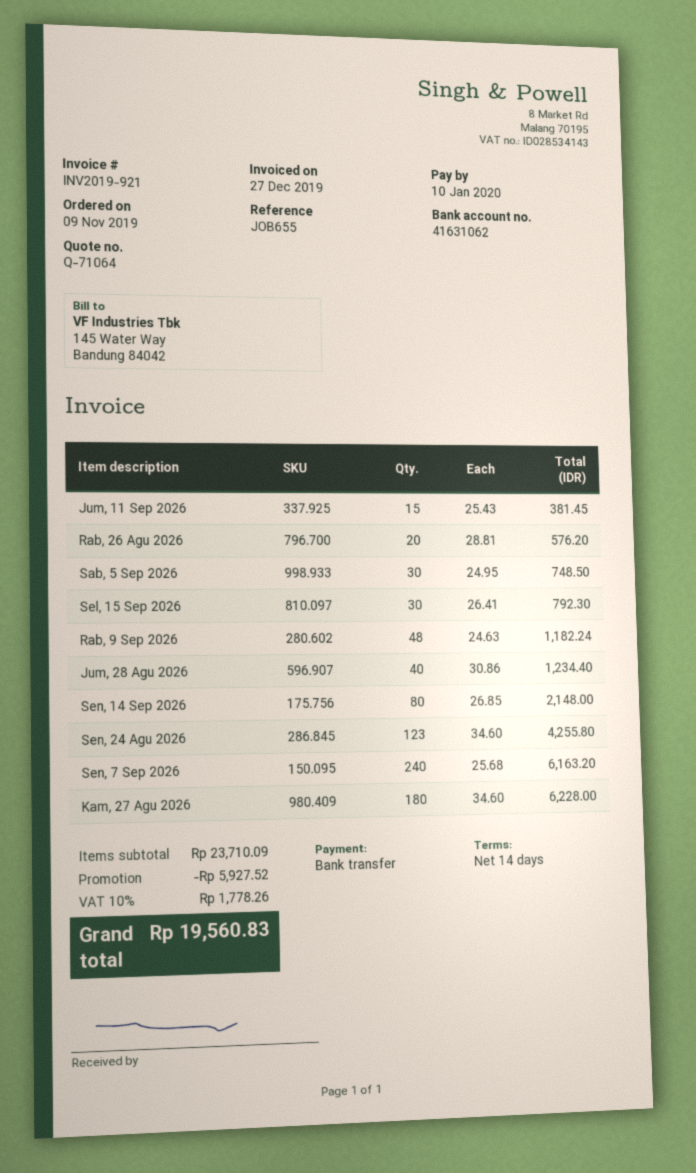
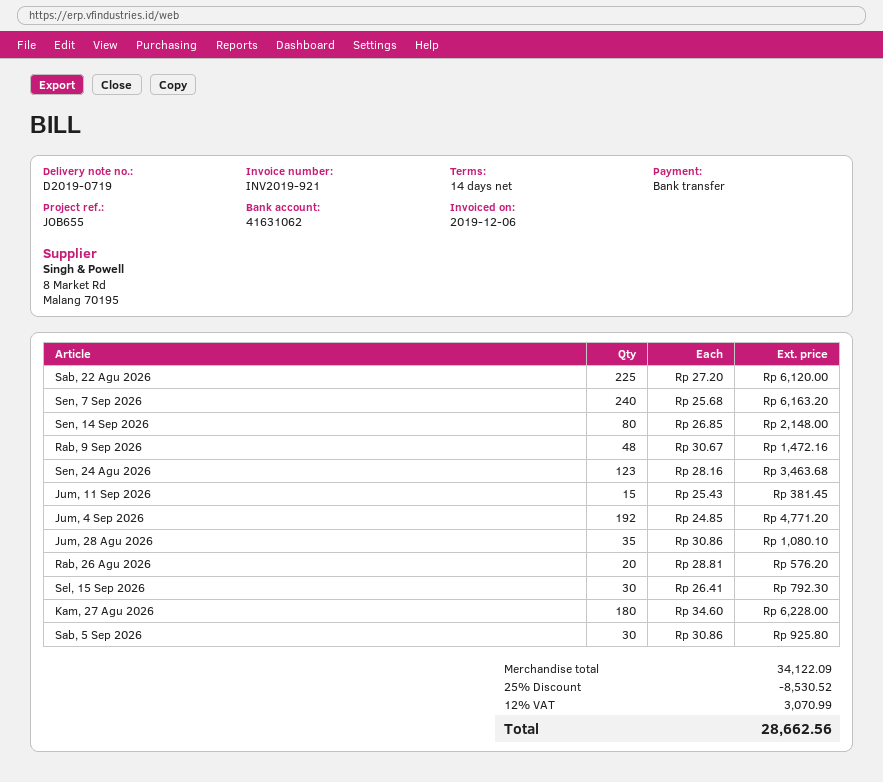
invoice date: 2019-12-27 -> 2019-12-06
Sab, 5 Sep 2026: 30 x 24.95 = 748.50 -> 30 x 30.86 = 925.80
Rab, 9 Sep 2026: 48 x 24.63 = 1182.24 -> 48 x 30.67 = 1472.16
Jum, 28 Agu 2026: 40 x 30.86 = 1234.40 -> 35 x 30.86 = 1080.10
Sen, 24 Agu 2026: 123 x 34.60 = 4255.80 -> 123 x 28.16 = 3463.68
Sab, 22 Agu 2026: none -> 225 x 27.20 = 6120.00
Jum, 4 Sep 2026: none -> 192 x 24.85 = 4771.20
subtotal: 23710.09 -> 34122.09
discount: 5927.52 -> 8530.52
tax: 10% = 1778.26 -> 12% = 3070.99
total: 19560.83 -> 28662.56

